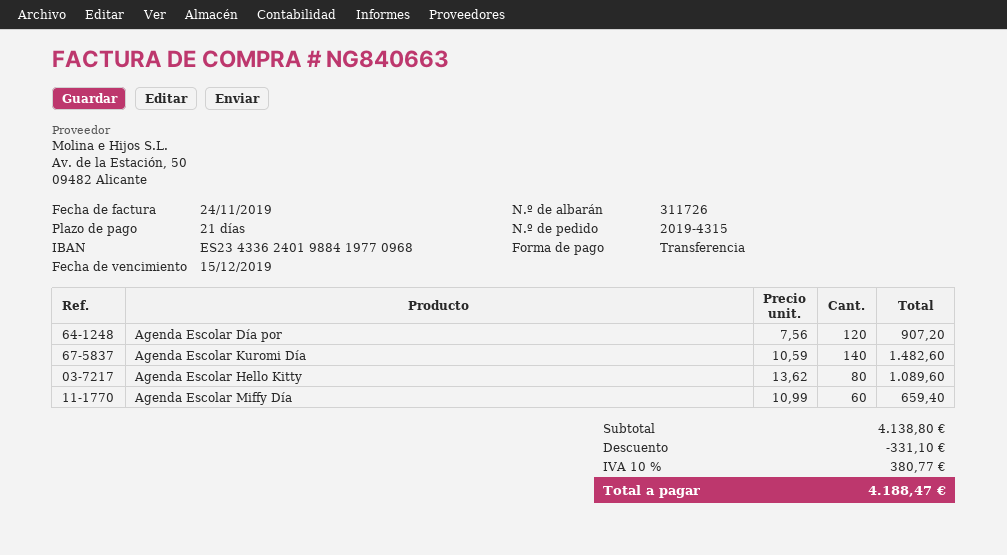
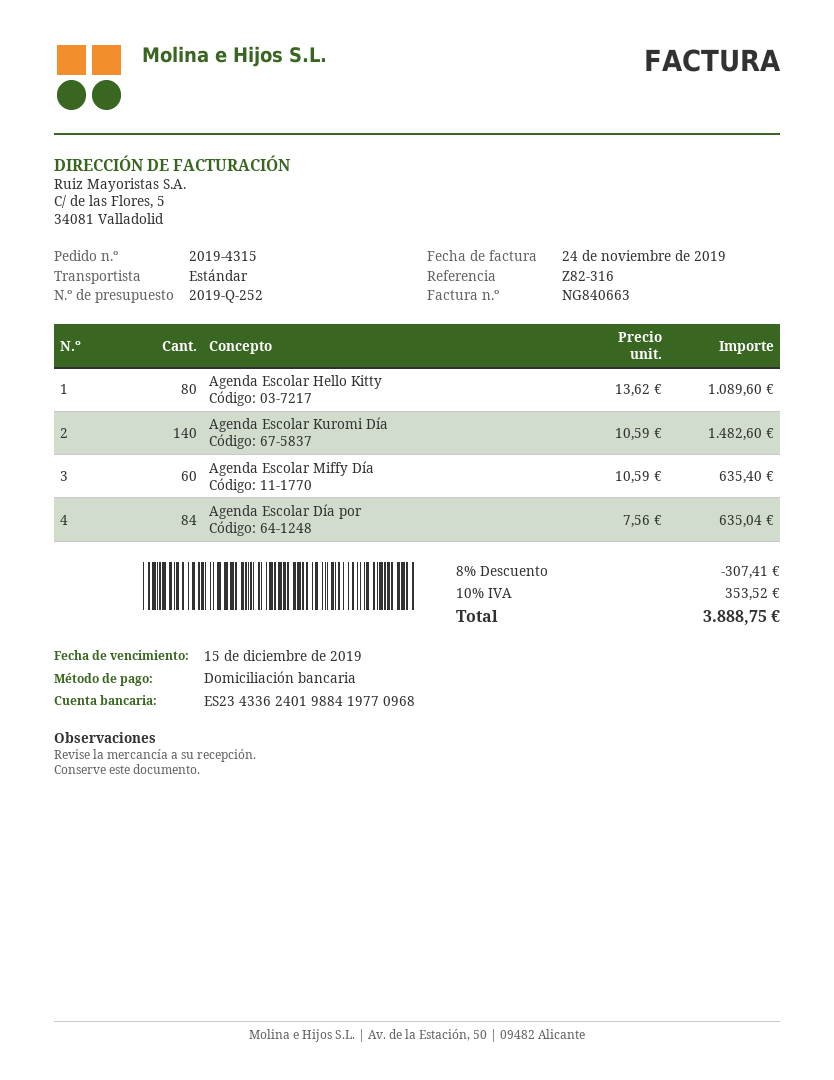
payment method: bank transfer -> direct debit
Agenda Escolar Día por: 120 x 7.56 = 907.20 -> 84 x 7.56 = 635.04
Agenda Escolar Miffy Día: 60 x 10.99 = 659.40 -> 60 x 10.59 = 635.40
discount: 331.10 -> 307.41
tax: 10% = 380.77 -> 10% = 353.52
total: 4188.47 -> 3888.75

